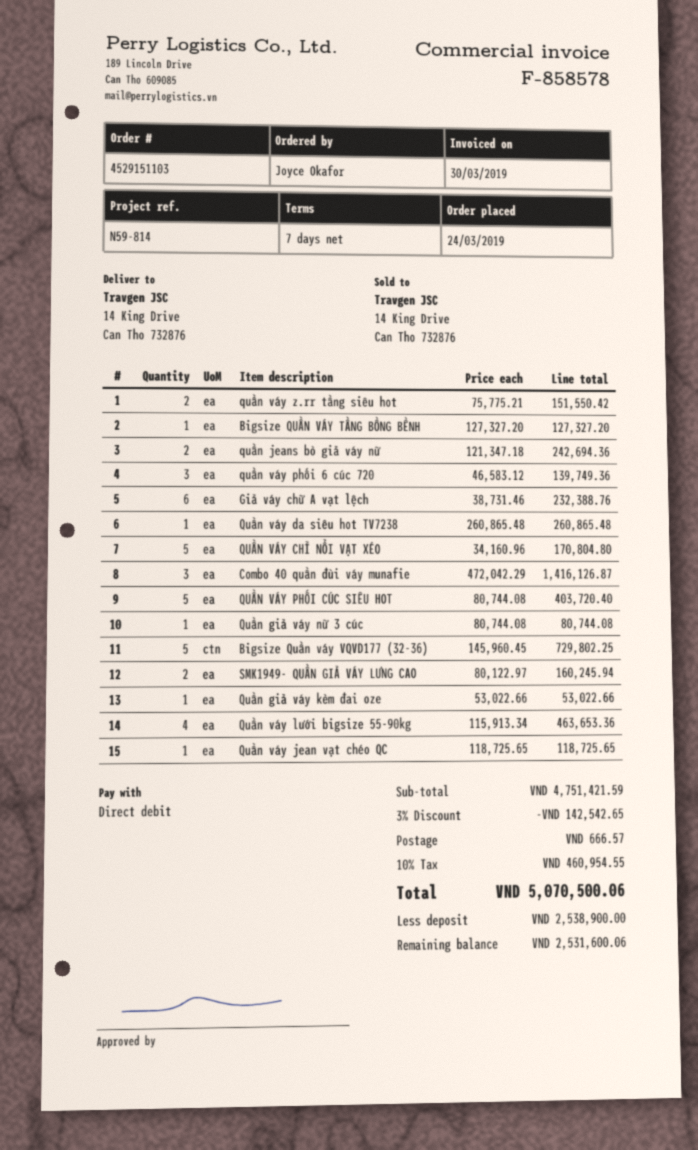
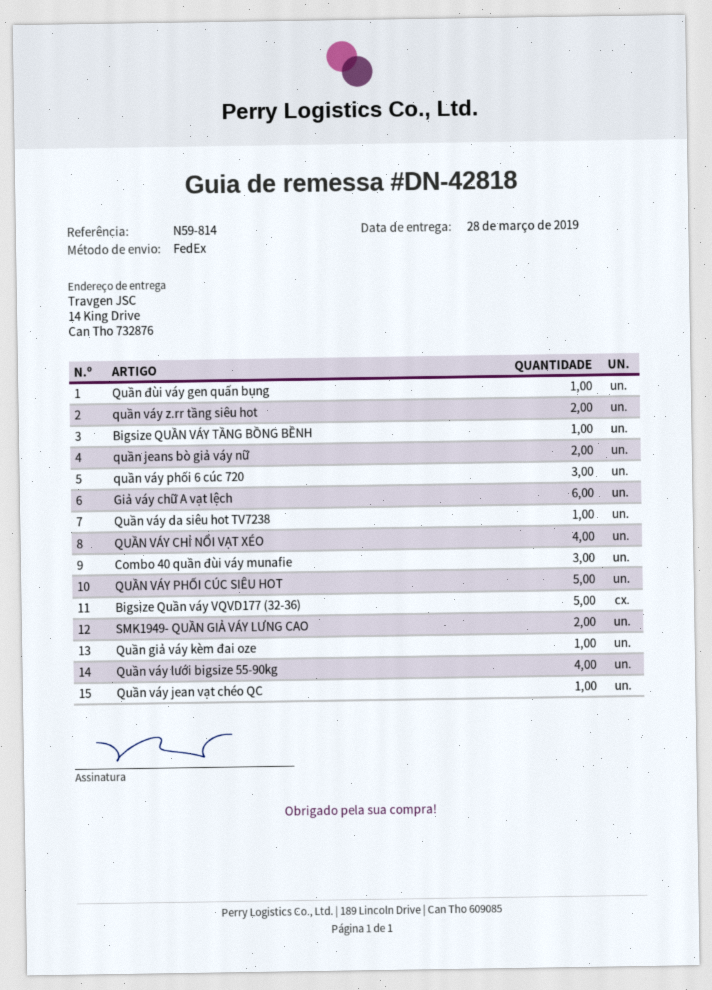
QUẦN VÁY CHỈ NỔI VẠT XÉO: 5 -> 4
Quần giả váy nữ 3 cúc: 1 -> none
Quần đùi váy gen quấn bụng: none -> 1

